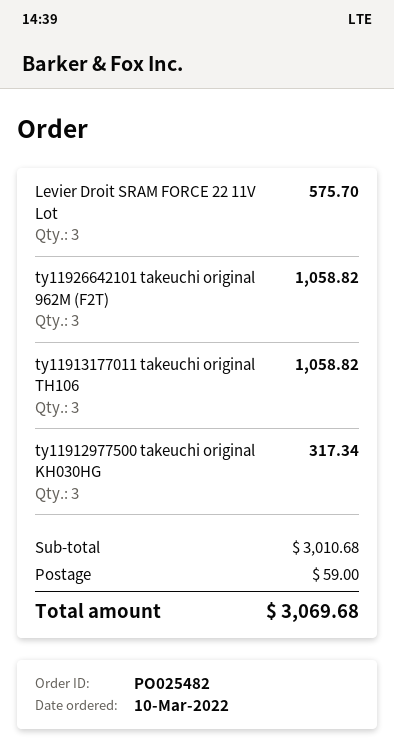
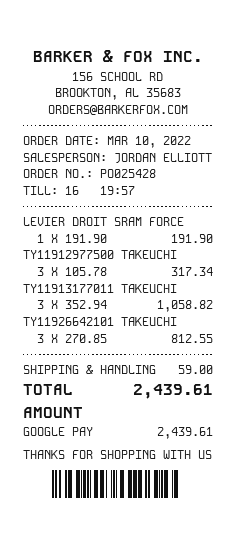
order number: PO025482 -> PO025428
Levier Droit SRAM FORCE 22 11V Lot: 3 for 575.70 -> 1 for 191.90
ty11926642101 takeuchi original 962M (F2T): 3 for 1058.82 -> 3 for 812.55
total: 3069.68 -> 2439.61

